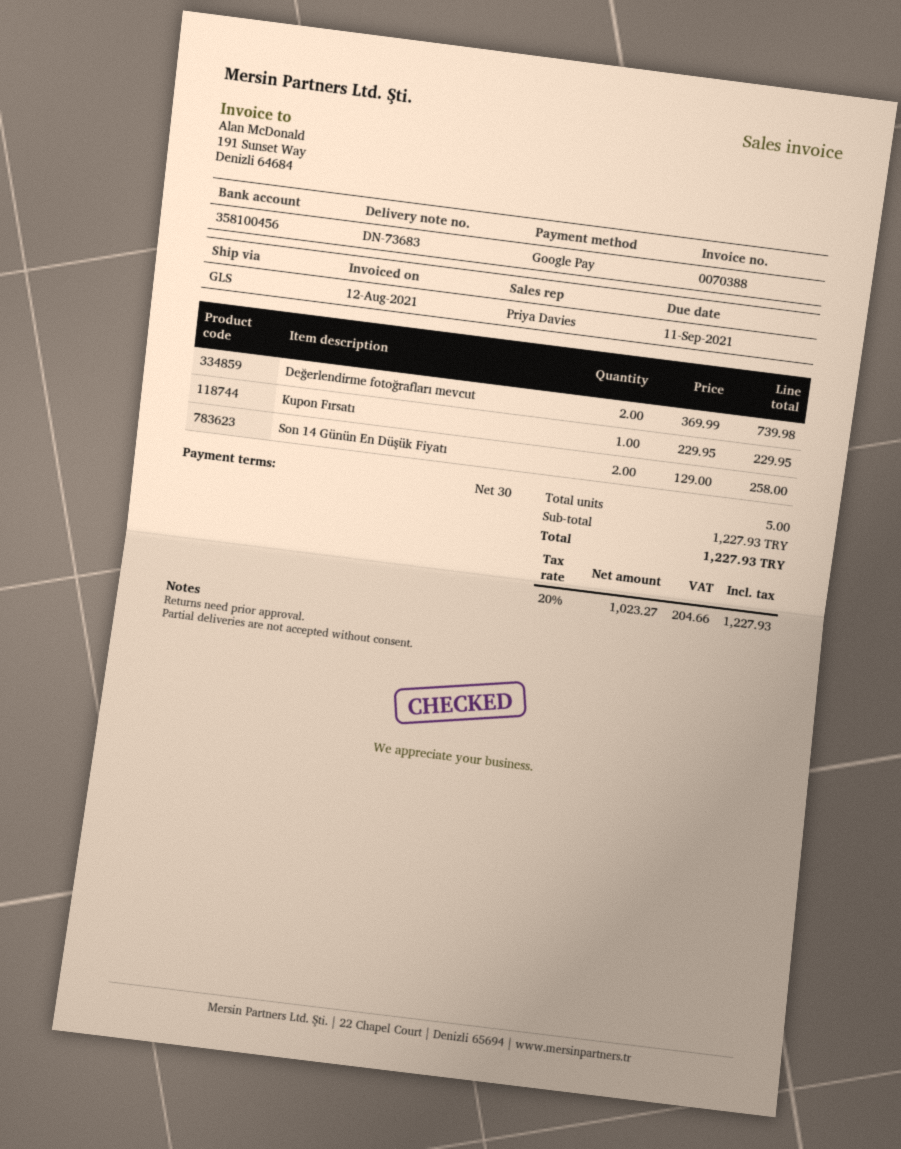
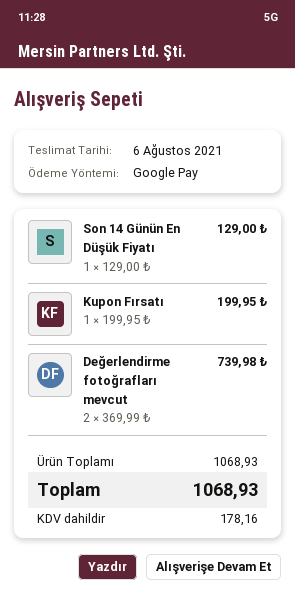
Kupon Fırsatı: 1 x 229.95 = 229.95 -> 1 x 199.95 = 199.95
Son 14 Günün En Düşük Fiyatı: 2 x 129.00 = 258.00 -> 1 x 129.00 = 129.00
subtotal: 1227.93 -> 1068.93
tax: 204.66 -> 178.16
total: 1227.93 -> 1068.93

